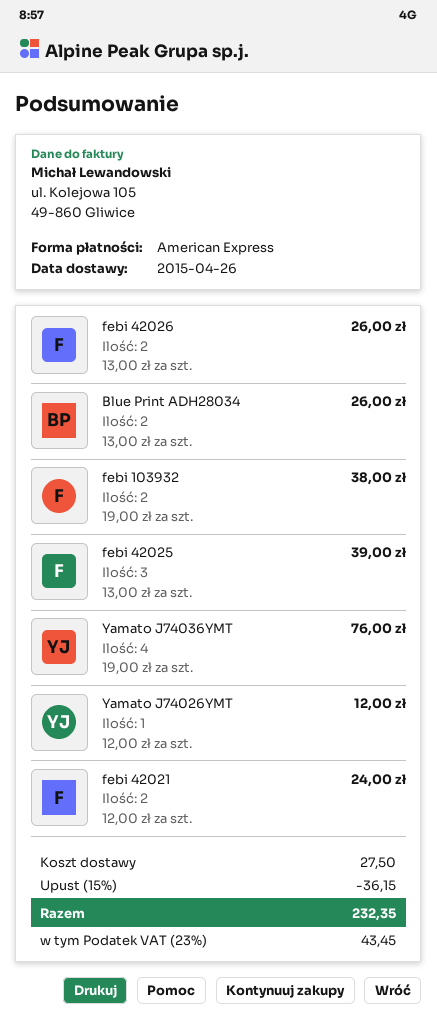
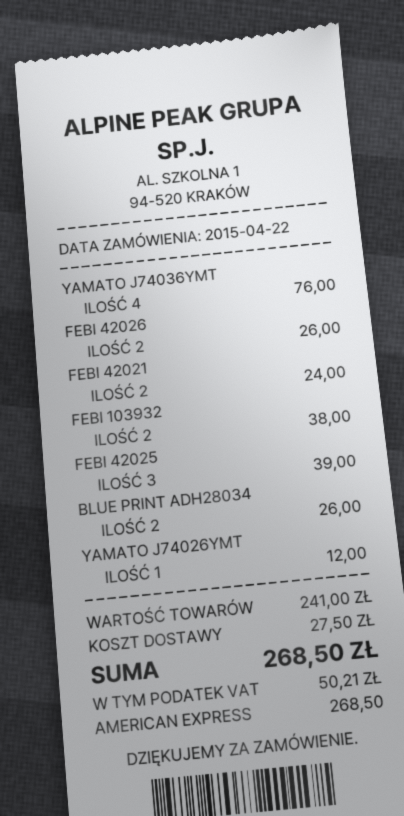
discount: 15% = 36.15 -> none
tax: 43.45 -> 50.21
total: 232.35 -> 268.50

